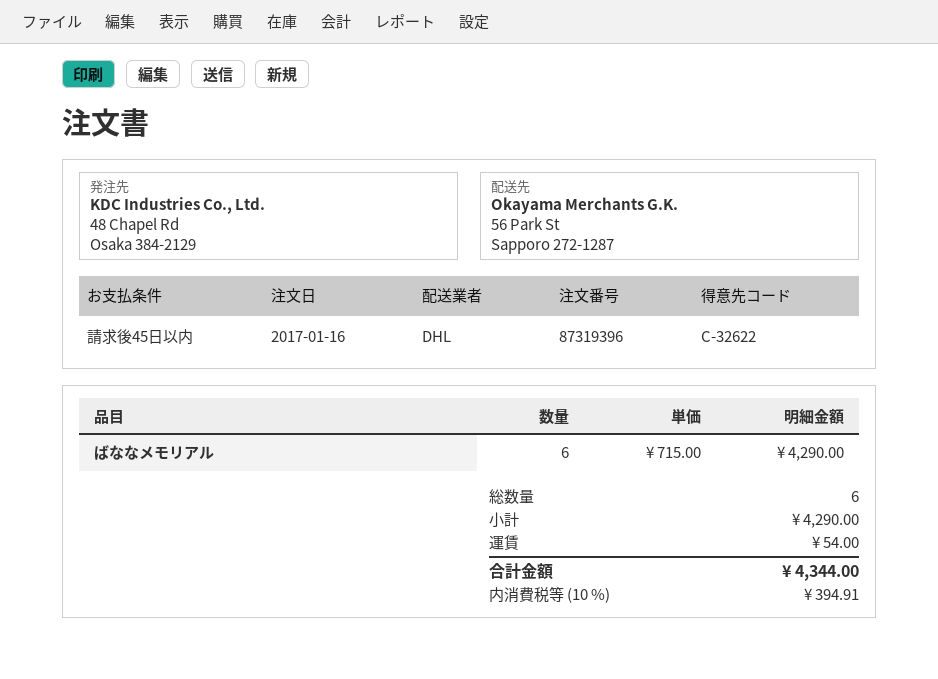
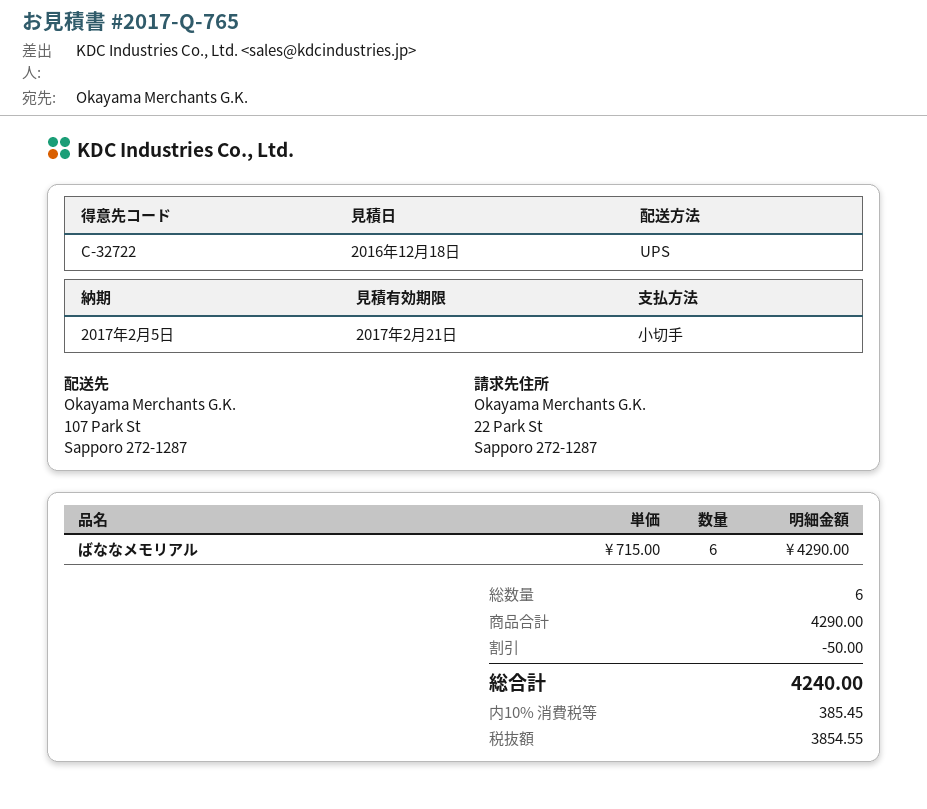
customer number: C-32622 -> C-32722
shipping method: DHL -> UPS
ship to: 56 Park St, Sapporo 272-1287 -> 107 Park St, Sapporo 272-1287
discount: none -> 50.00
shipping: 54.00 -> none
tax: 10% = 394.91 -> 10% = 385.45
total: 4344.00 -> 4240.00

